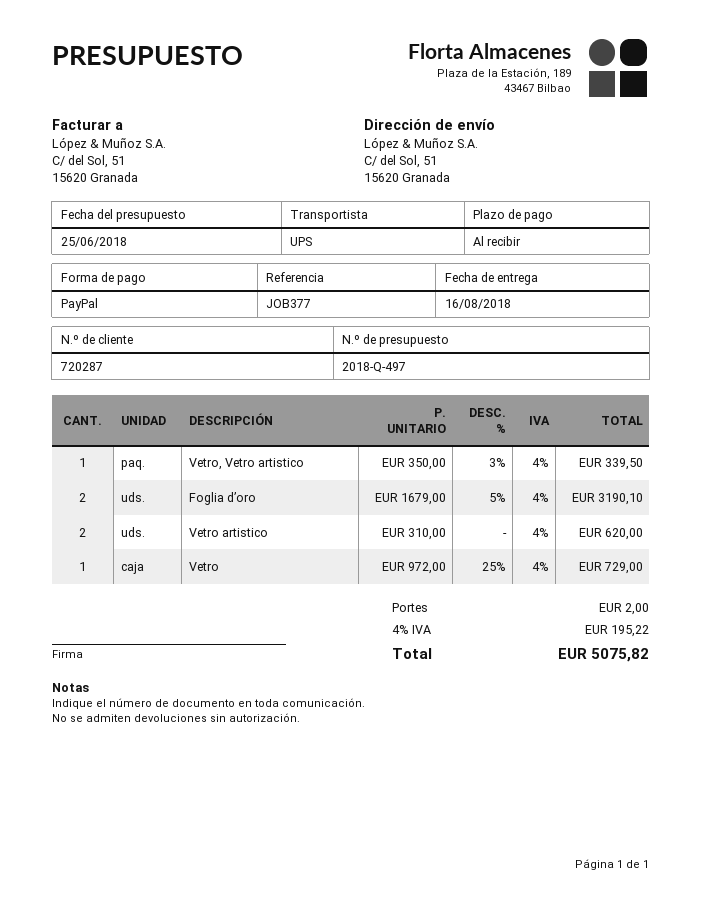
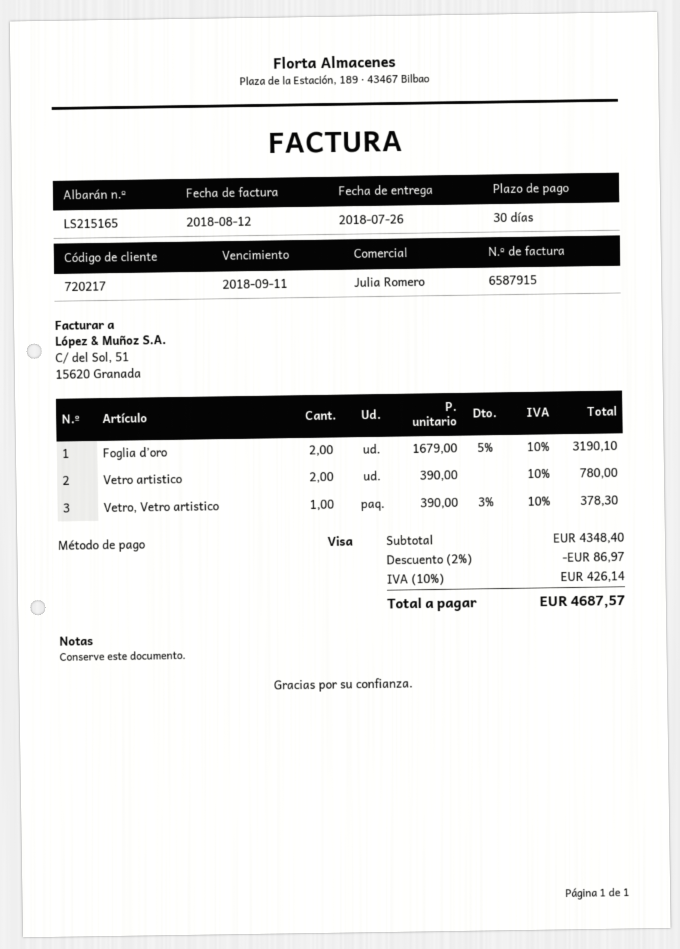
delivery date: 2018-08-16 -> 2018-07-26
payment terms: on receipt -> 30 days
customer number: 720287 -> 720217
payment method: PayPal -> Visa
Vetro, Vetro artistico: 1 x 350.00 - 3% = 339.50 -> 1 x 390.00 - 3% = 378.30
Vetro artistico: 2 x 310.00 = 620.00 -> 2 x 390.00 = 780.00
Vetro: 1 x 972.00 - 25% = 729.00 -> none
discount: none -> 2% = 86.97
shipping: 2.00 -> none
tax: 4% = 195.22 -> 10% = 426.14
total: 5075.82 -> 4687.57

